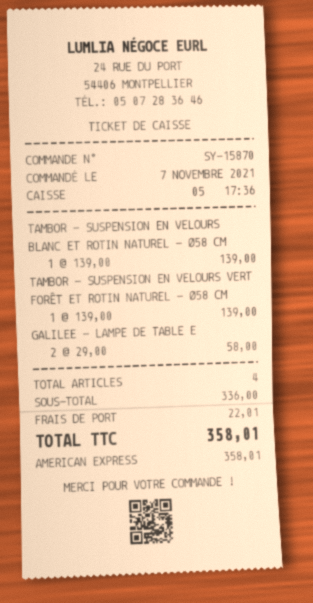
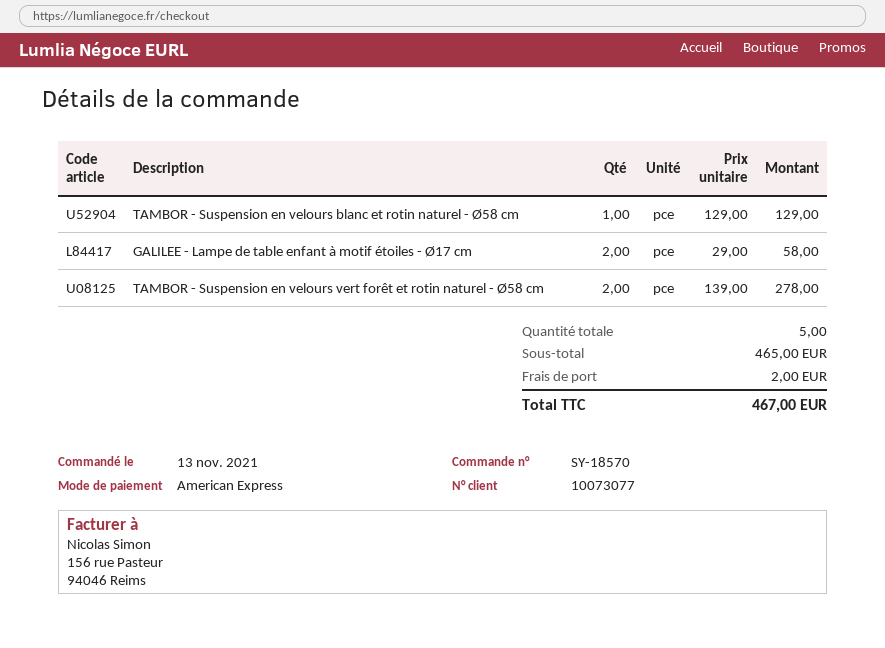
order number: SY-15870 -> SY-18570
order date: 2021-11-07 -> 2021-11-13
TAMBOR - SUSPENSION EN VELOURS BLANC ET ROTIN NATUREL - Ø58 CM: 1 x 139.00 = 139.00 -> 1 x 129.00 = 129.00
TAMBOR - SUSPENSION EN VELOURS VERT FORÊT ET ROTIN NATUREL - Ø58 CM: 1 x 139.00 = 139.00 -> 2 x 139.00 = 278.00
total quantity: 4 -> 5
subtotal: 336.00 -> 465.00
shipping: 22.01 -> 2.00
total: 358.01 -> 467.00

